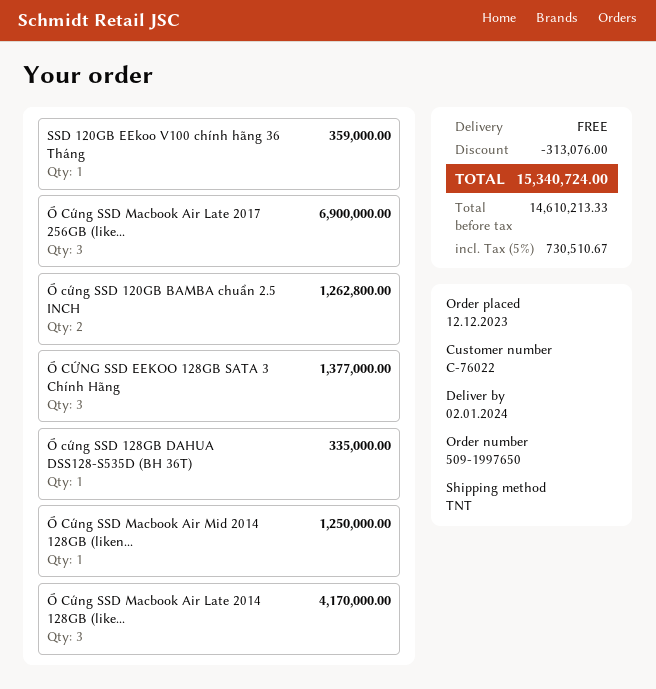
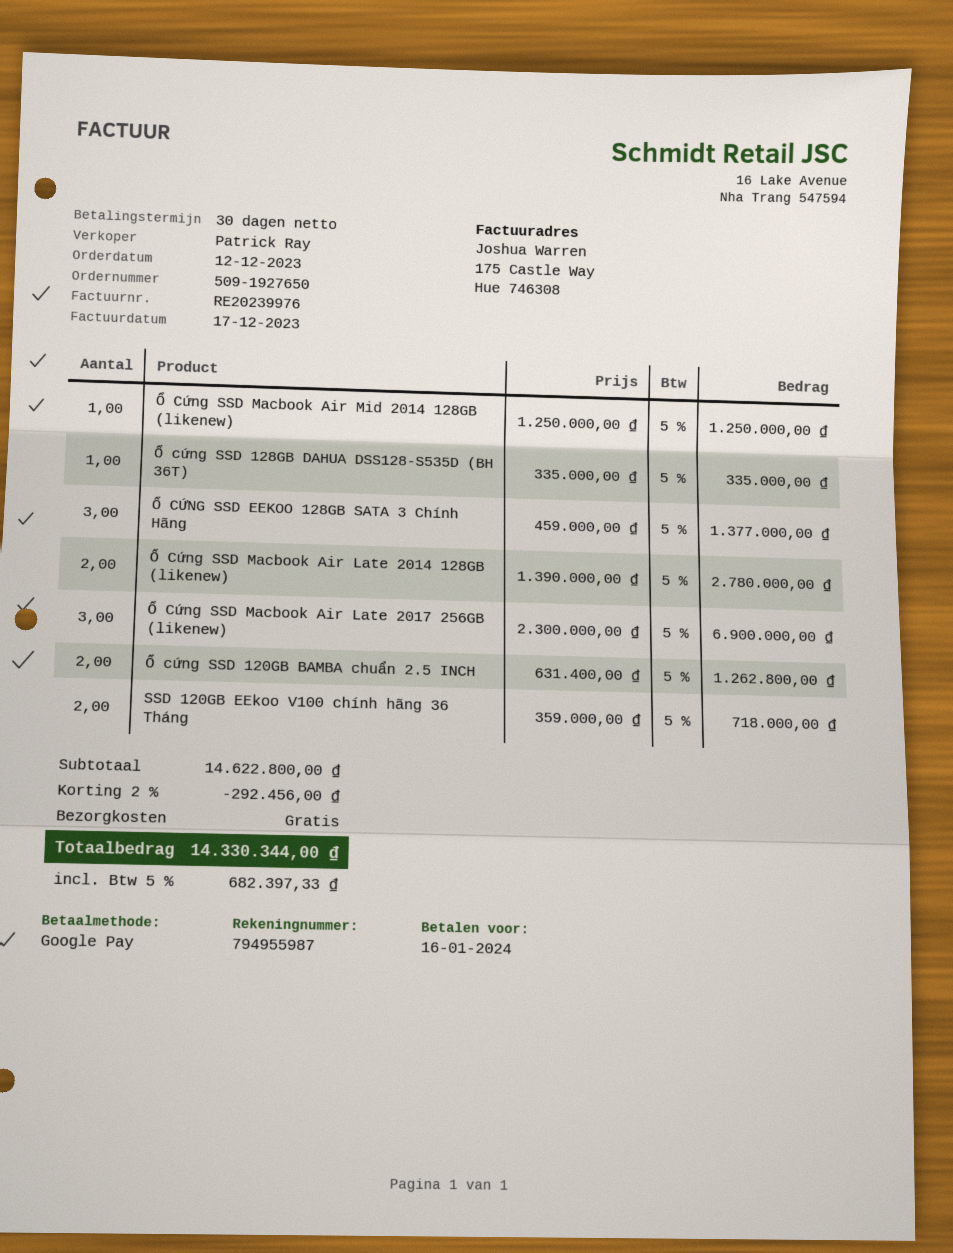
order number: 509-1997650 -> 509-1927650
SSD 120GB EEkoo V100 chính hãng 36 Tháng: 1 for 359000.00 -> 2 for 718000.00
Ổ Cứng SSD Macbook Air Late 2014 128GB (like...: 3 for 4170000.00 -> 2 for 2780000.00
discount: 313076.00 -> 292456.00
tax: 5% = 730510.67 -> 5% = 682397.33
total: 15340724.00 -> 14330344.00

